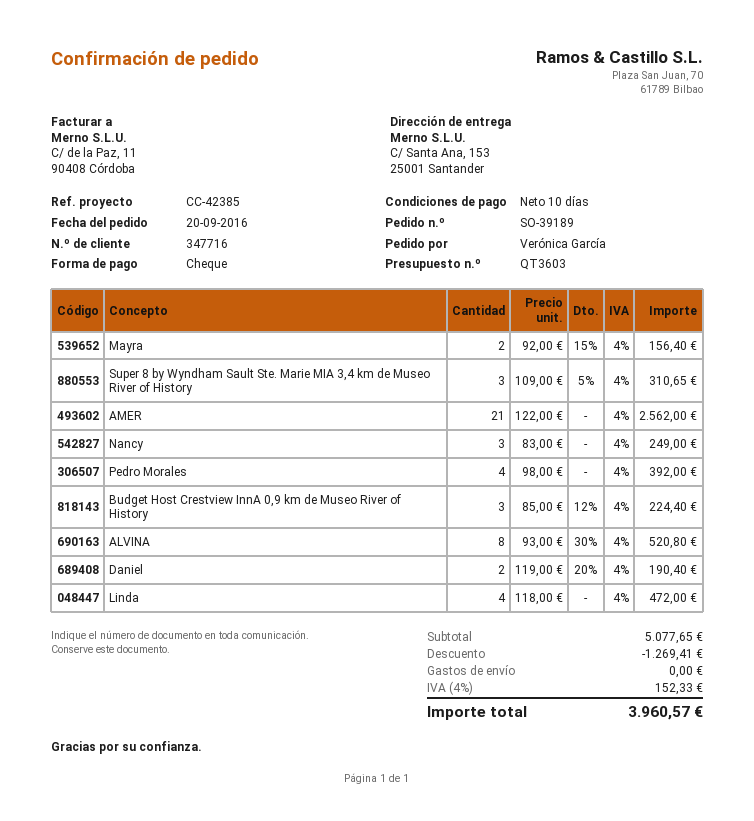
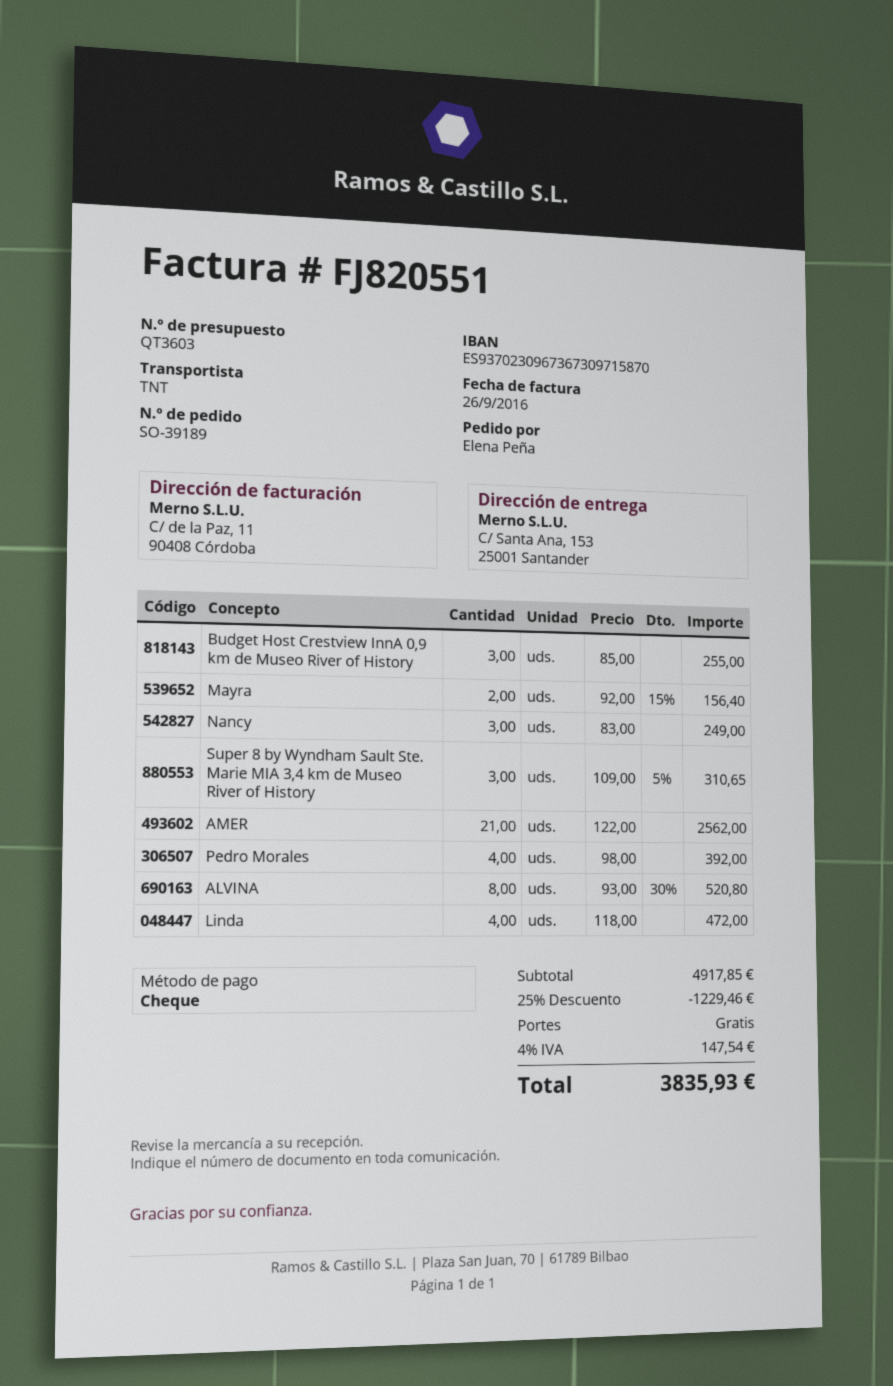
ordered by: Verónica García -> Elena Peña
Budget Host Crestview InnA 0,9 km de Museo River of History: 3 x 85.00 - 12% = 224.40 -> 3 x 85.00 = 255.00
Daniel: 2 x 119.00 - 20% = 190.40 -> none
subtotal: 5077.65 -> 4917.85
discount: 1269.41 -> 1229.46
tax: 4% = 152.33 -> 4% = 147.54
total: 3960.57 -> 3835.93

